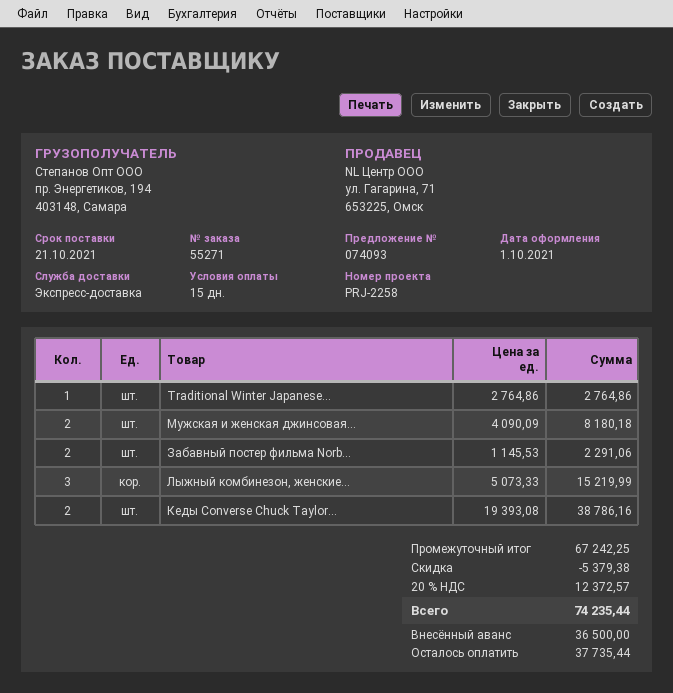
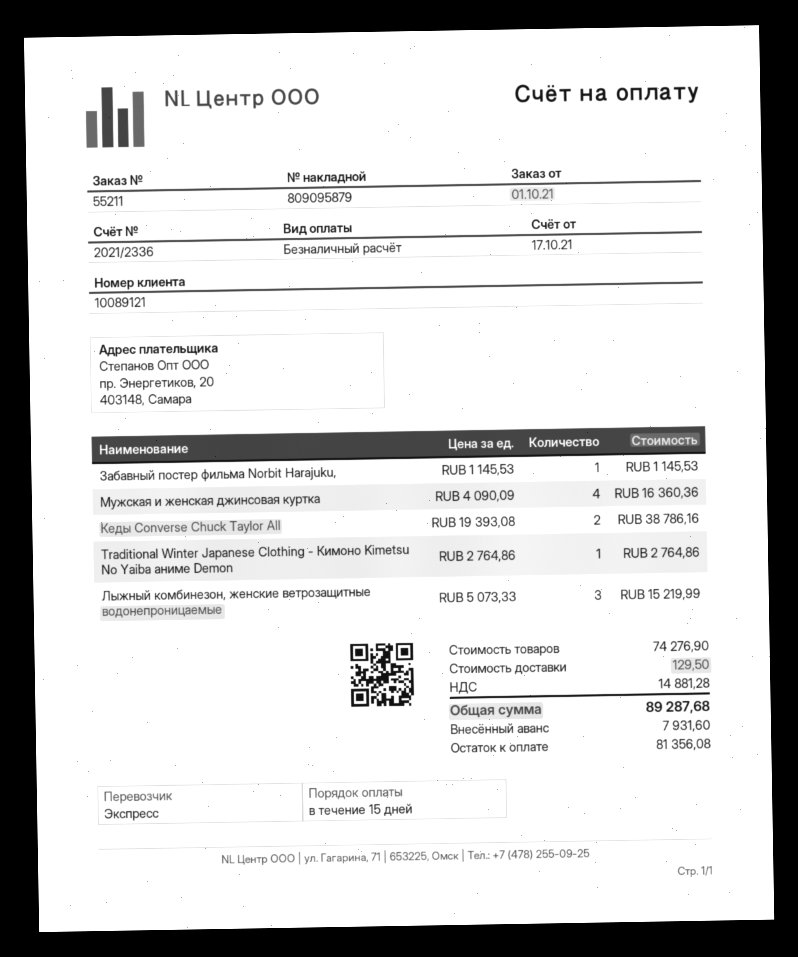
order number: 55271 -> 55211
Мужская и женская джинсовая...: 2 x 4090.09 = 8180.18 -> 4 x 4090.09 = 16360.36
Забавный постер фильма Norb...: 2 x 1145.53 = 2291.06 -> 1 x 1145.53 = 1145.53
subtotal: 67242.25 -> 74276.90
discount: 5379.38 -> none
shipping: none -> 129.50
tax: 12372.57 -> 14881.28
total: 74235.44 -> 89287.68
deposit: 36500.00 -> 7931.60
balance: 37735.44 -> 81356.08

